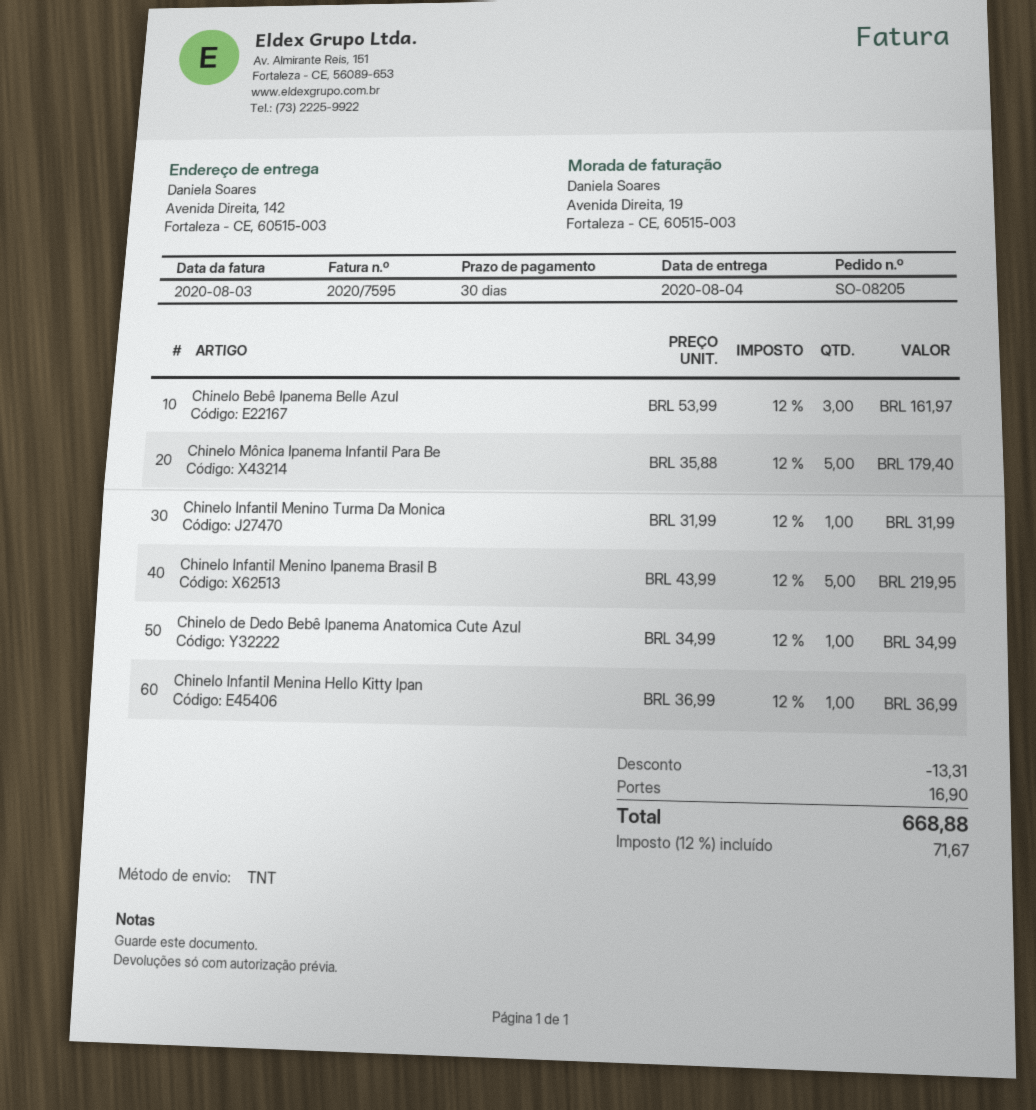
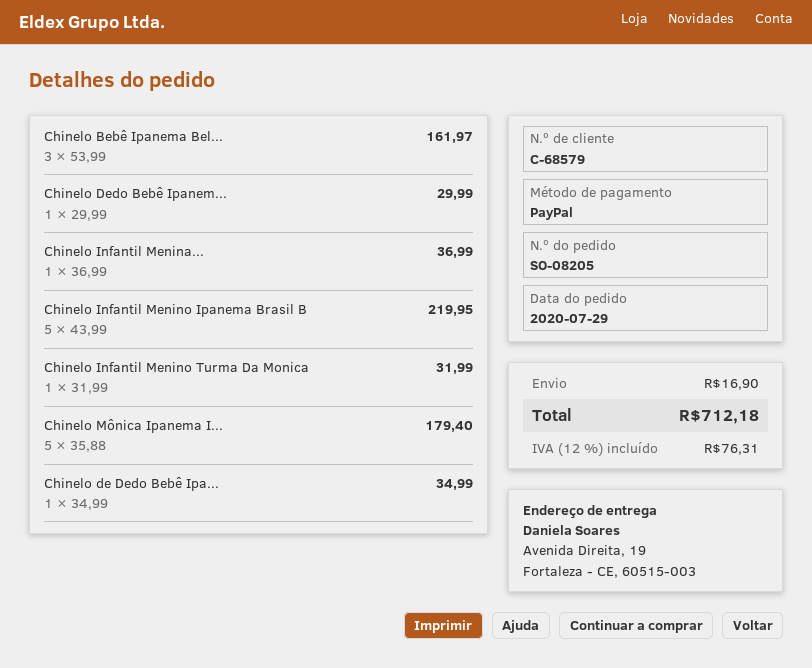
ship to: Avenida Direita, 142, Fortaleza - CE, 60515-003 -> Avenida Direita, 19, Fortaleza - CE, 60515-003
Chinelo Dedo Bebê Ipanem...: none -> 1 x 29.99 = 29.99
discount: 13.31 -> none
tax: 12% = 71.67 -> 12% = 76.31
total: 668.88 -> 712.18

